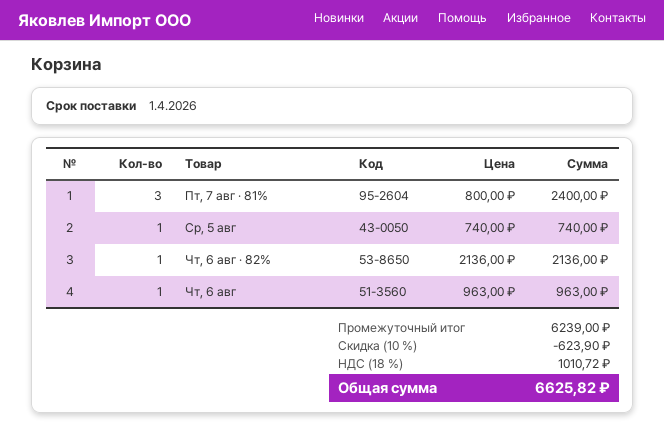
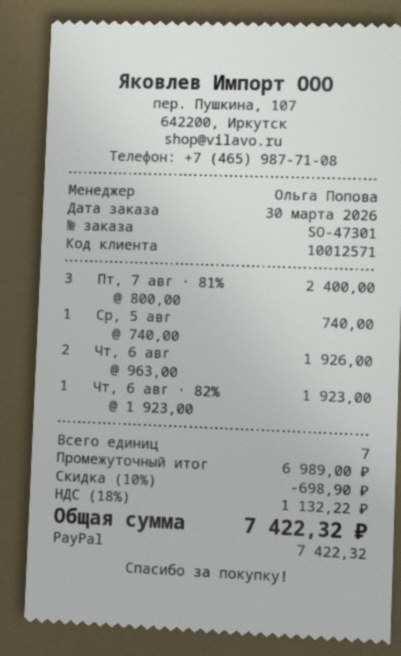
Чт, 6 авг · 82%: 1 x 2136.00 = 2136.00 -> 1 x 1923.00 = 1923.00
Чт, 6 авг: 1 x 963.00 = 963.00 -> 2 x 963.00 = 1926.00
subtotal: 6239.00 -> 6989.00
discount: 10% = 623.90 -> 10% = 698.90
tax: 18% = 1010.72 -> 18% = 1132.22
total: 6625.82 -> 7422.32

